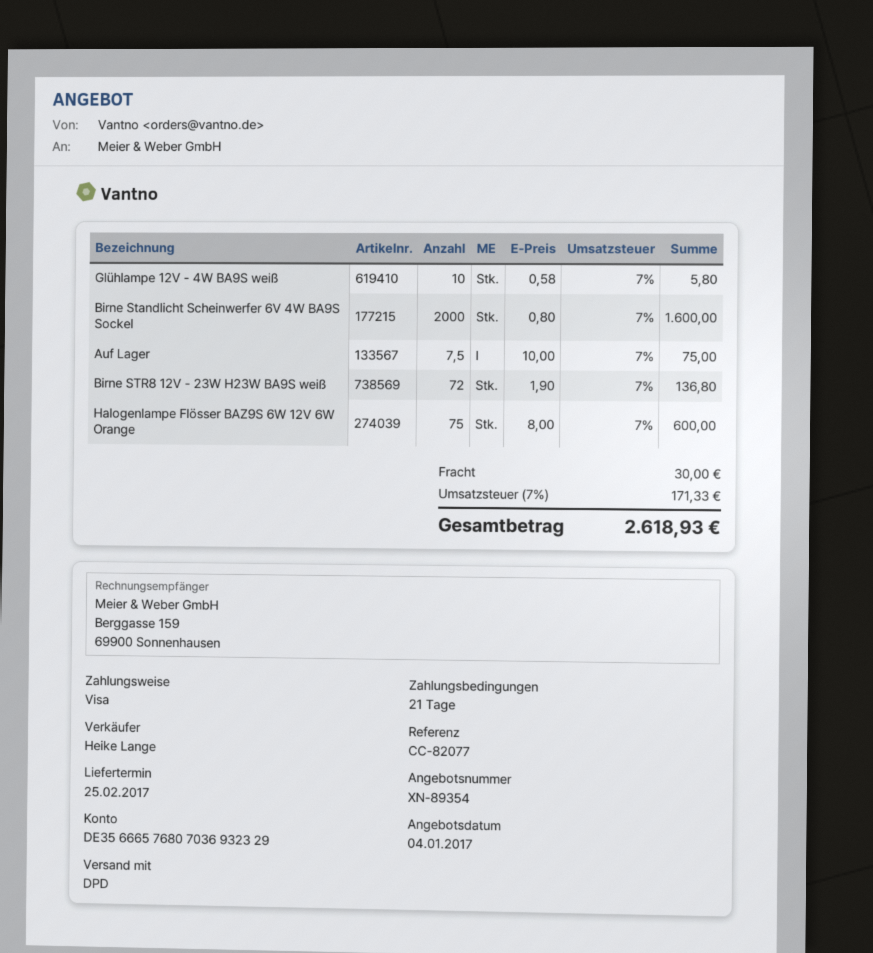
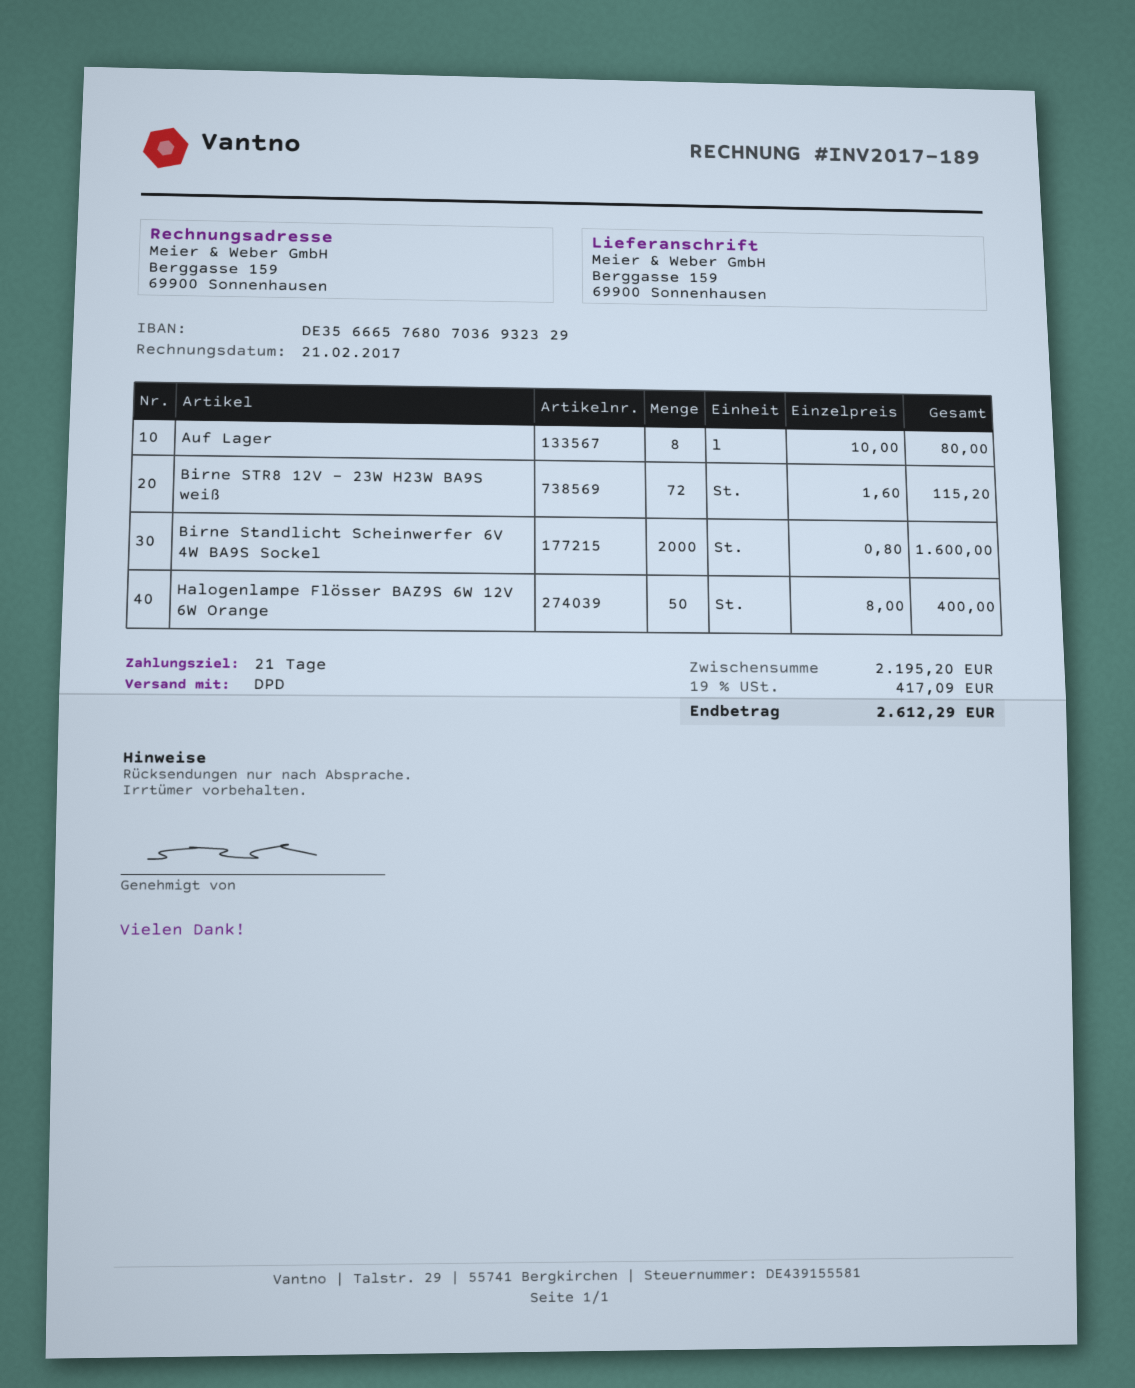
Glühlampe 12V - 4W BA9S weiß: 10 x 0.58 = 5.80 -> none
Auf Lager: 7.5 x 10.00 = 75.00 -> 8 x 10.00 = 80.00
Birne STR8 12V - 23W H23W BA9S weiß: 72 x 1.90 = 136.80 -> 72 x 1.60 = 115.20
Halogenlampe Flösser BAZ9S 6W 12V 6W Orange: 75 x 8.00 = 600.00 -> 50 x 8.00 = 400.00
shipping: 30.00 -> none
tax: 7% = 171.33 -> 19% = 417.09
total: 2618.93 -> 2612.29

